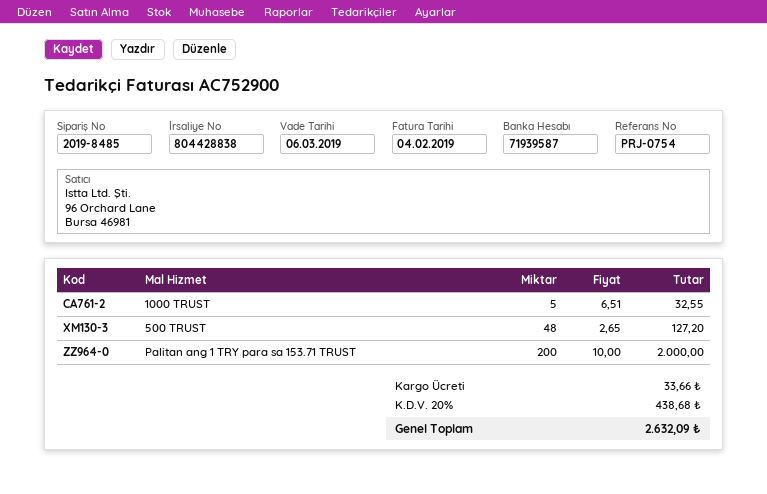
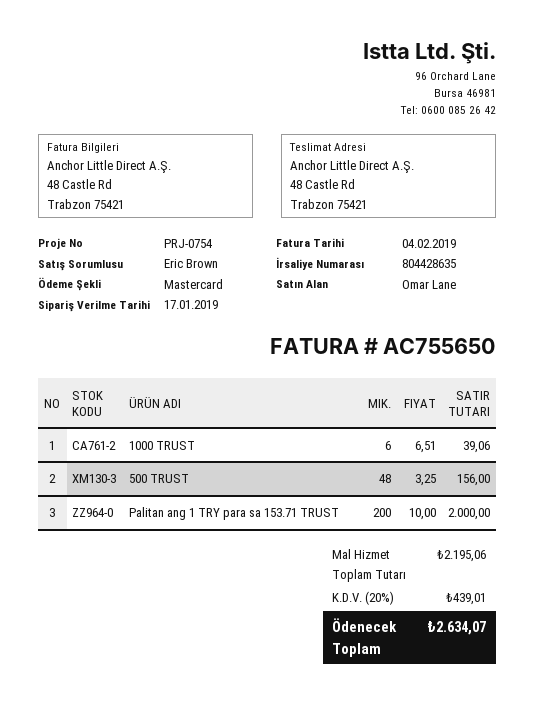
delivery note number: 804428838 -> 804428635
invoice number: AC752900 -> AC755650
1000 TRUST: 5 x 6.51 = 32.55 -> 6 x 6.51 = 39.06
500 TRUST: 48 x 2.65 = 127.20 -> 48 x 3.25 = 156.00
shipping: 33.66 -> none
tax: 20% = 438.68 -> 20% = 439.01
total: 2632.09 -> 2634.07

